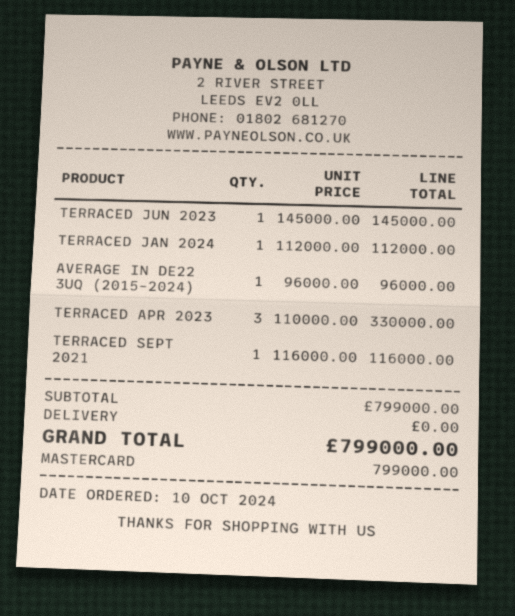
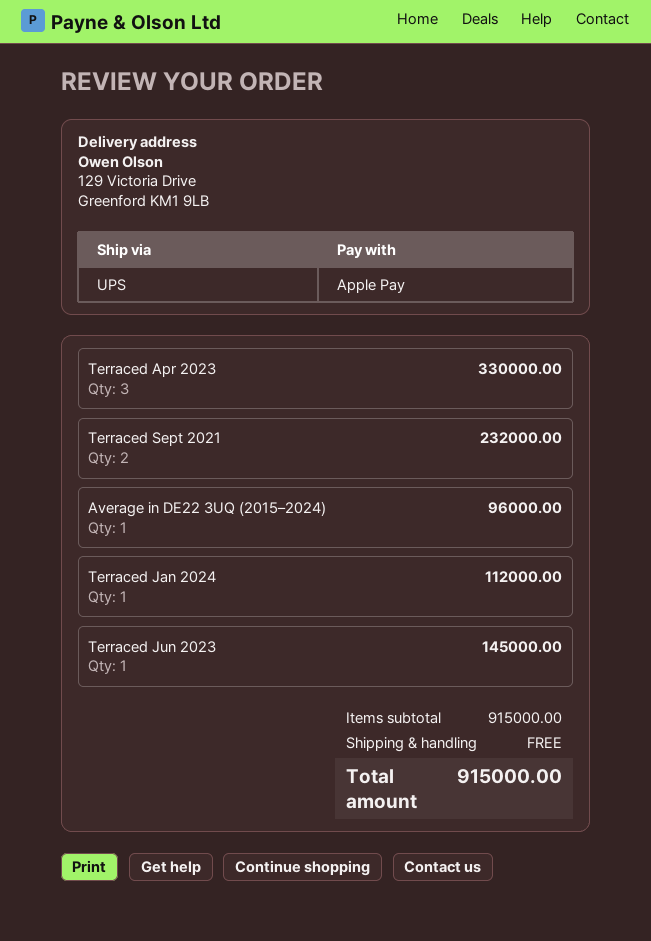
payment method: Mastercard -> Apple Pay
TERRACED SEPT 2021: 1 for 116000.00 -> 2 for 232000.00
subtotal: 799000.00 -> 915000.00
total: 799000.00 -> 915000.00

